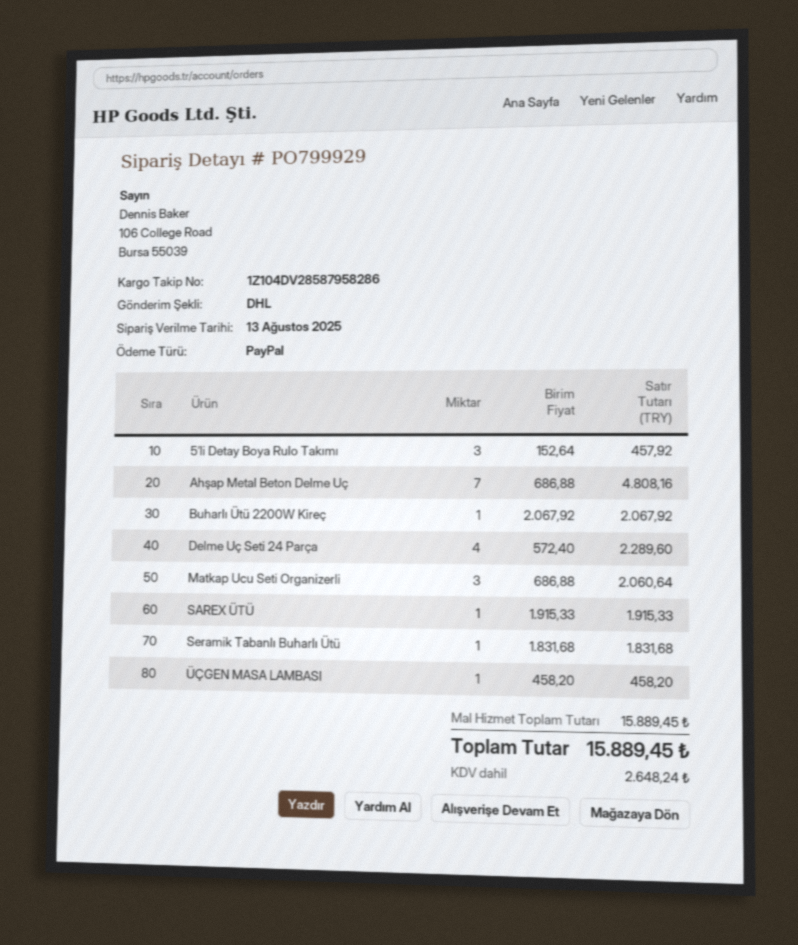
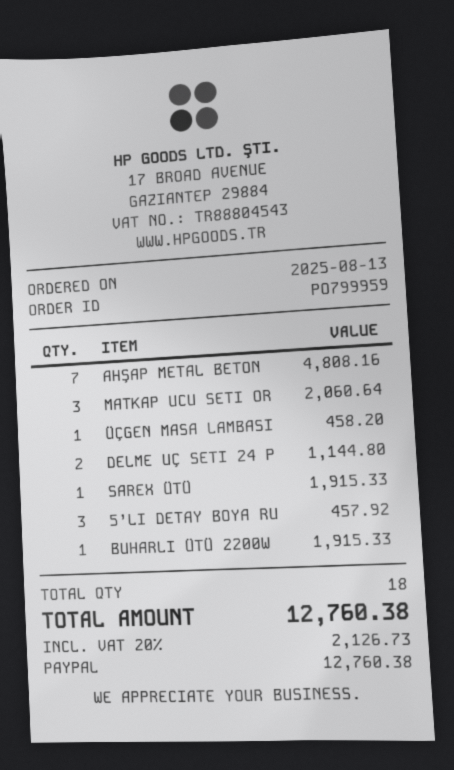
order number: PO799929 -> PO799959
Buharlı Ütü 2200W Kireç: 1 for 2067.92 -> 1 for 1915.33
Delme Uç Seti 24 Parça: 4 for 2289.60 -> 2 for 1144.80
Seramik Tabanlı Buharlı Ütü: 1 for 1831.68 -> none
tax: 2648.24 -> 2126.73
total: 15889.45 -> 12760.38

